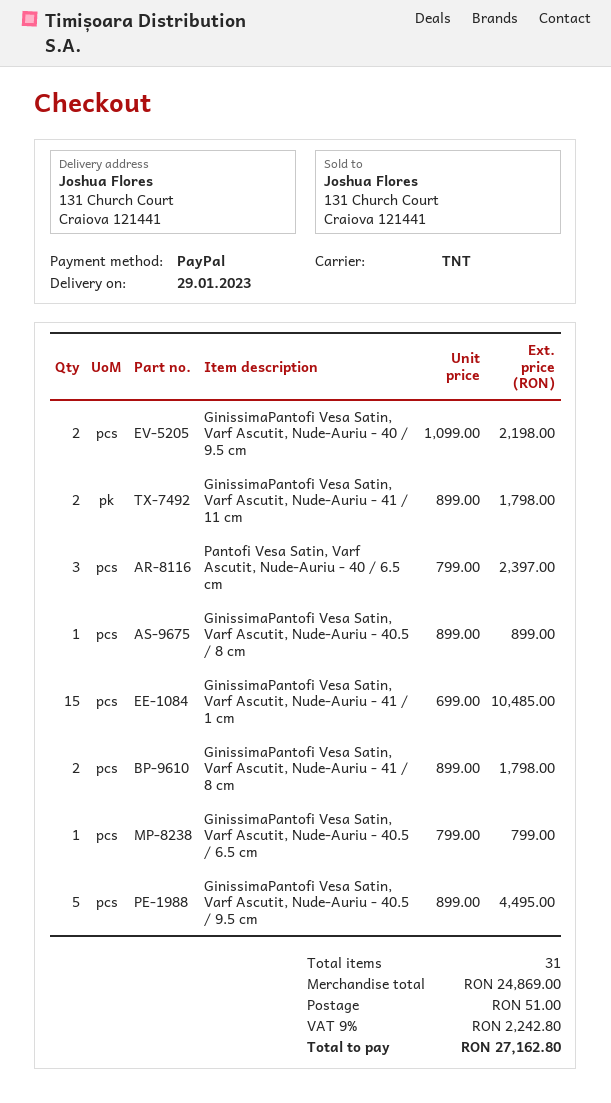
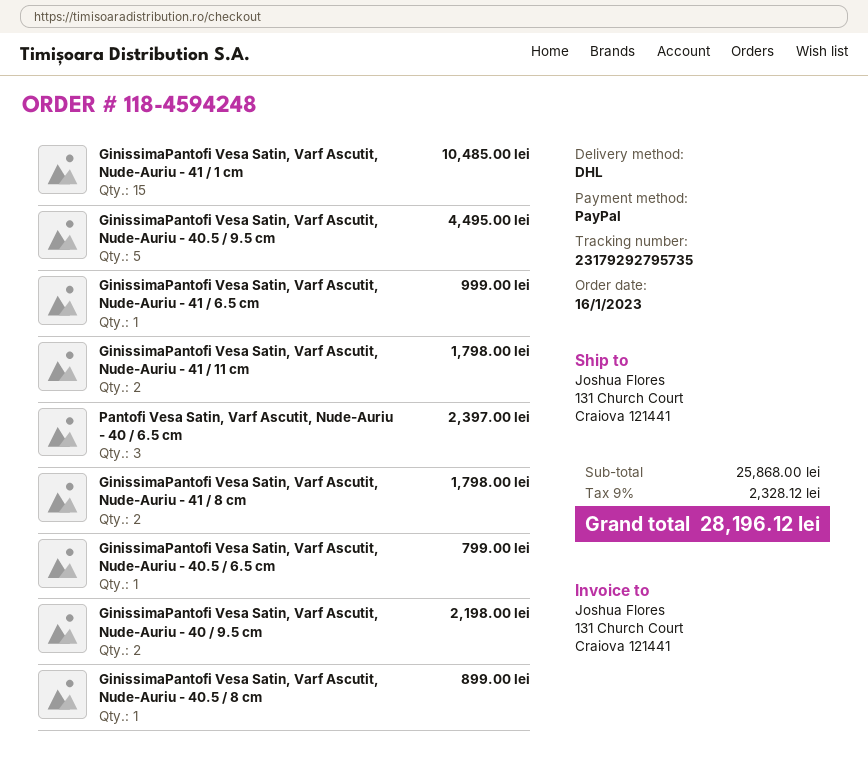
shipping method: TNT -> DHL
GinissimaPantofi Vesa Satin, Varf Ascutit, Nude-Auriu - 41 / 6.5 cm: none -> 1 for 999.00
subtotal: 24869.00 -> 25868.00
shipping: 51.00 -> none
tax: 9% = 2242.80 -> 9% = 2328.12
total: 27162.80 -> 28196.12

